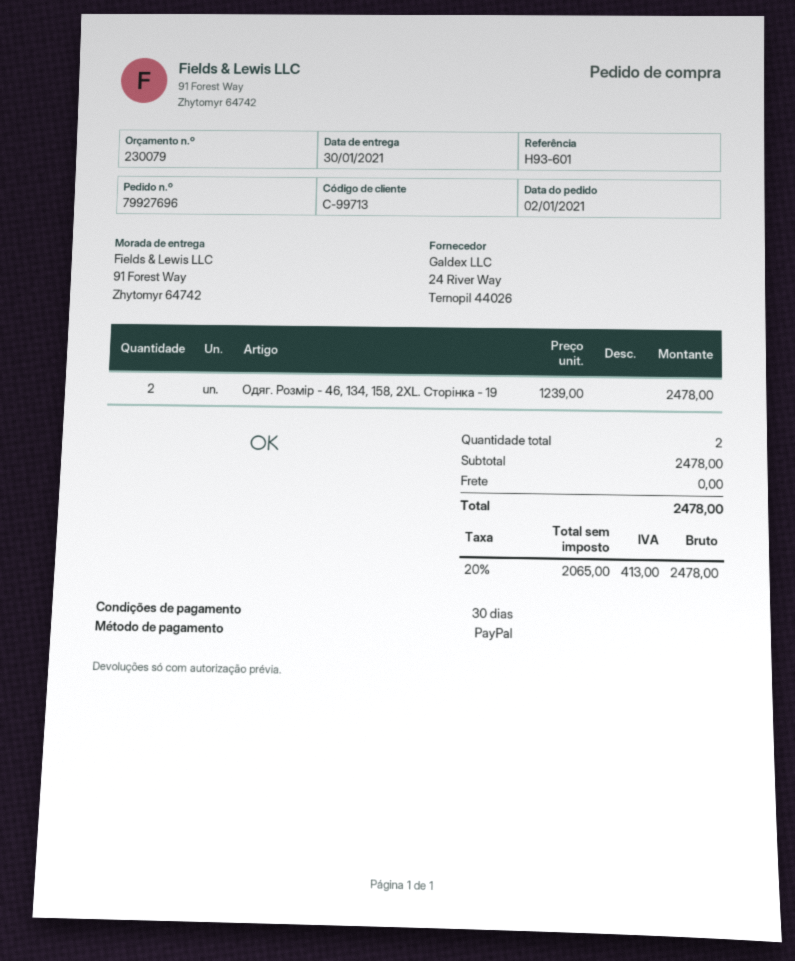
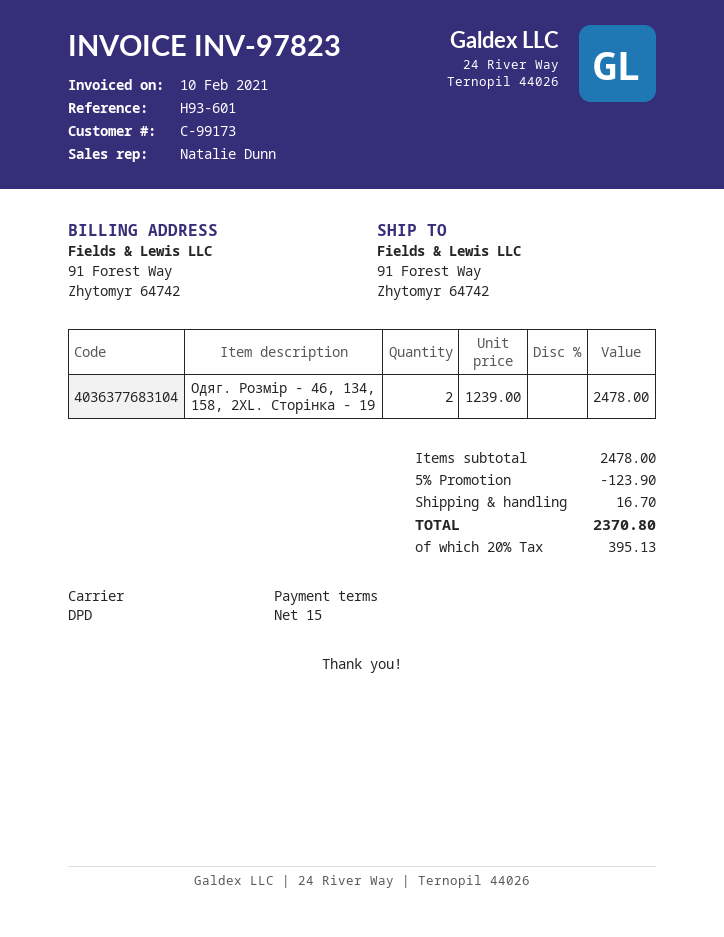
payment terms: 30 days -> 15 days
customer number: C-99713 -> C-99173
discount: none -> 5% = 123.90
shipping: 0.00 -> 16.70
tax: 20% = 413.00 -> 20% = 395.13
total: 2478.00 -> 2370.80

